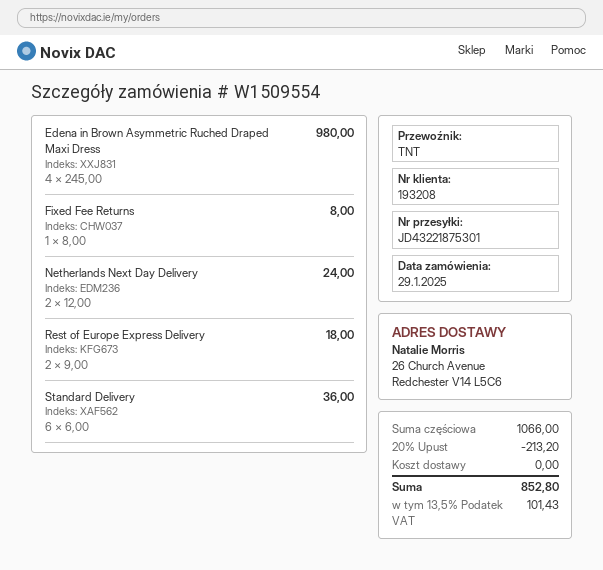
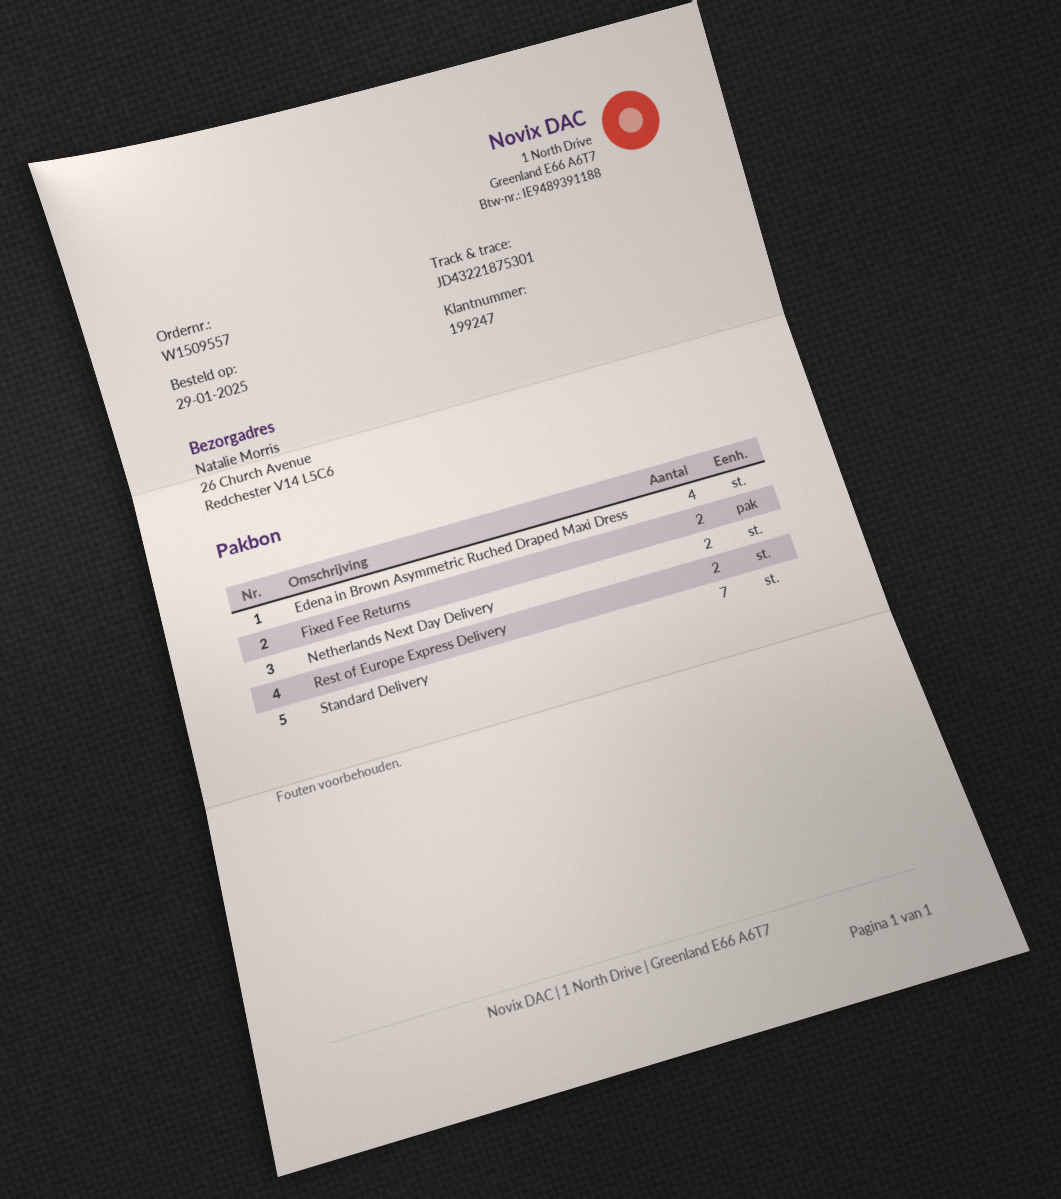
order number: W1509554 -> W1509557
customer number: 193208 -> 199247
Fixed Fee Returns: 1 -> 2
Standard Delivery: 6 -> 7

